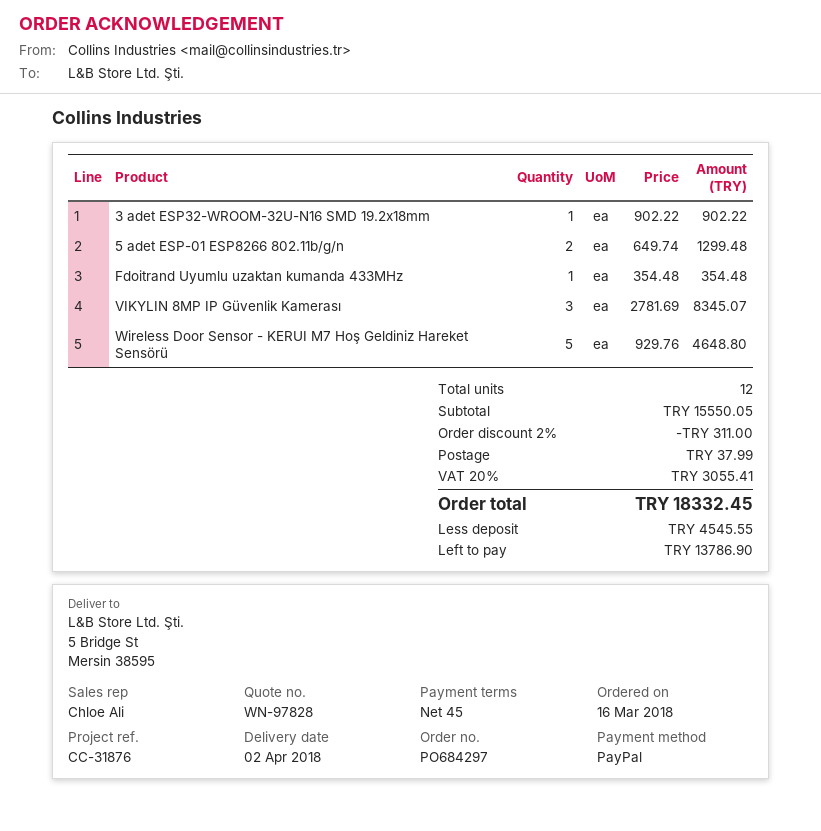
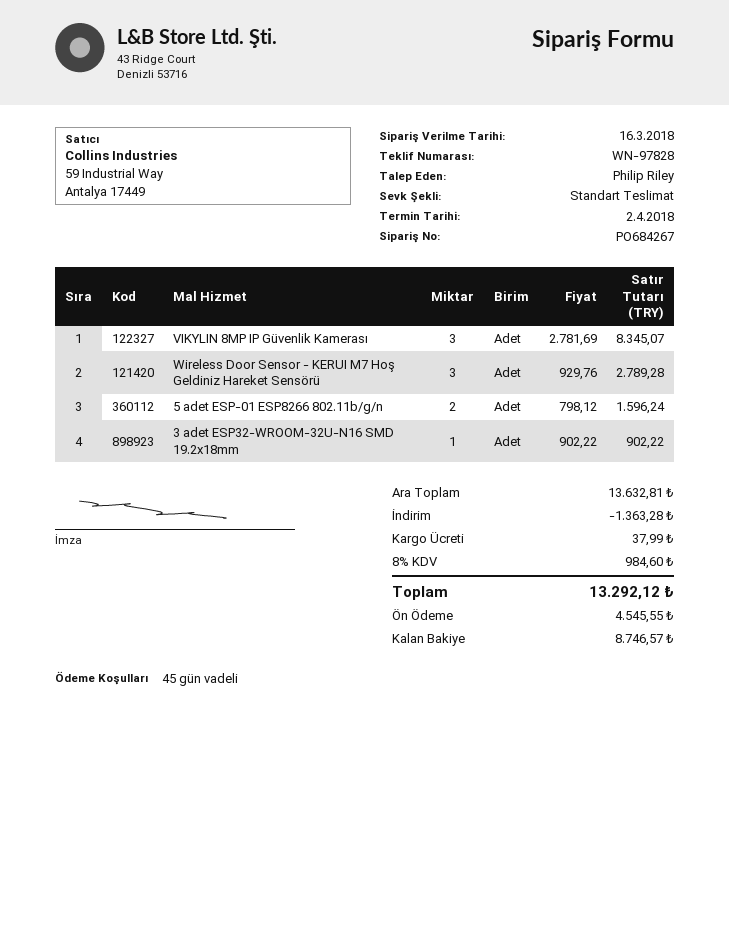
order number: PO684297 -> PO684267
5 adet ESP-01 ESP8266 802.11b/g/n: 2 x 649.74 = 1299.48 -> 2 x 798.12 = 1596.24
Fdoitrand Uyumlu uzaktan kumanda 433MHz: 1 x 354.48 = 354.48 -> none
Wireless Door Sensor - KERUI M7 Hoş Geldiniz Hareket Sensörü: 5 x 929.76 = 4648.80 -> 3 x 929.76 = 2789.28
subtotal: 15550.05 -> 13632.81
discount: 311.00 -> 1363.28
tax: 20% = 3055.41 -> 8% = 984.60
total: 18332.45 -> 13292.12
balance: 13786.90 -> 8746.57

